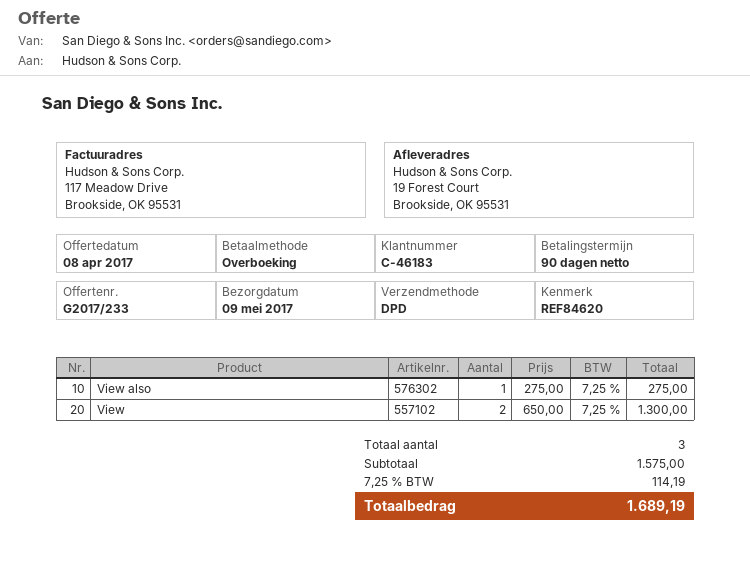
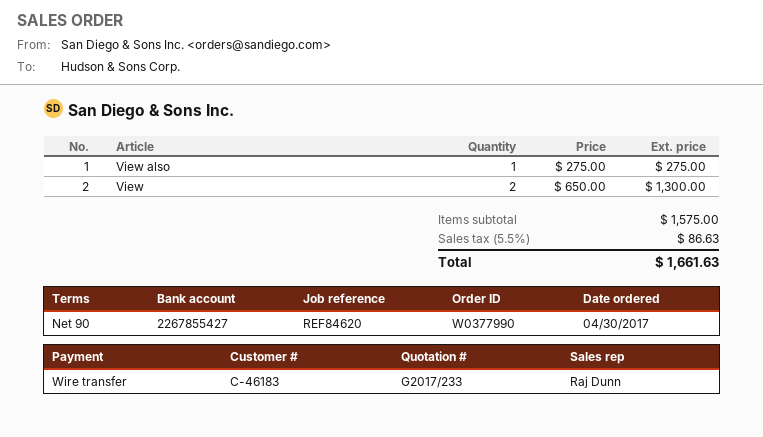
tax: 7.25% = 114.19 -> 5.5% = 86.63
total: 1689.19 -> 1661.63

